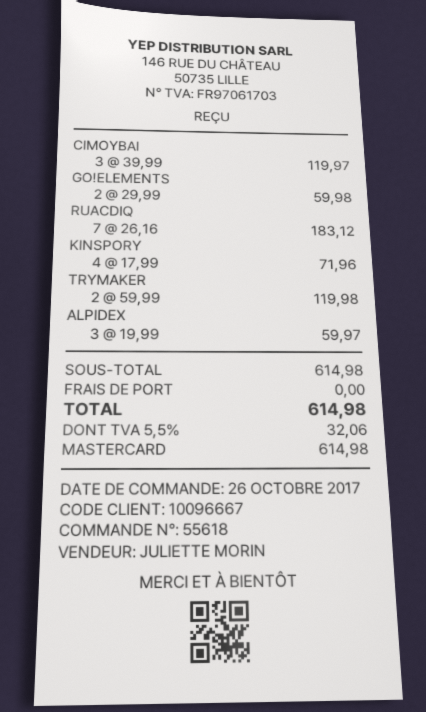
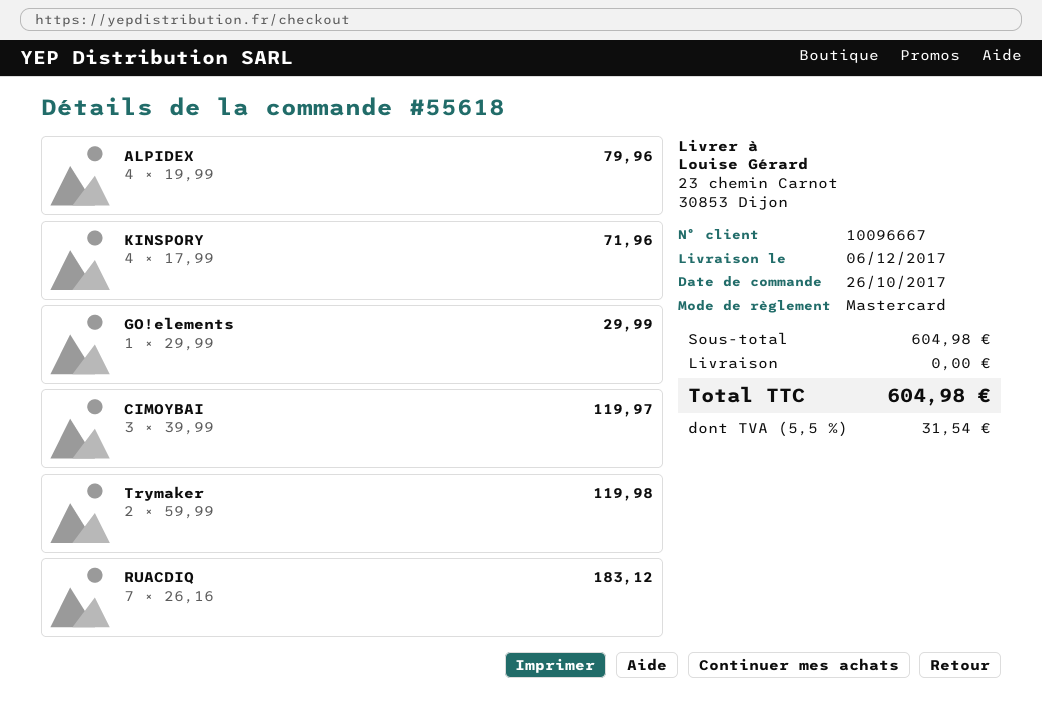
GO!ELEMENTS: 2 x 29.99 = 59.98 -> 1 x 29.99 = 29.99
ALPIDEX: 3 x 19.99 = 59.97 -> 4 x 19.99 = 79.96
subtotal: 614.98 -> 604.98
tax: 5.5% = 32.06 -> 5.5% = 31.54
total: 614.98 -> 604.98

